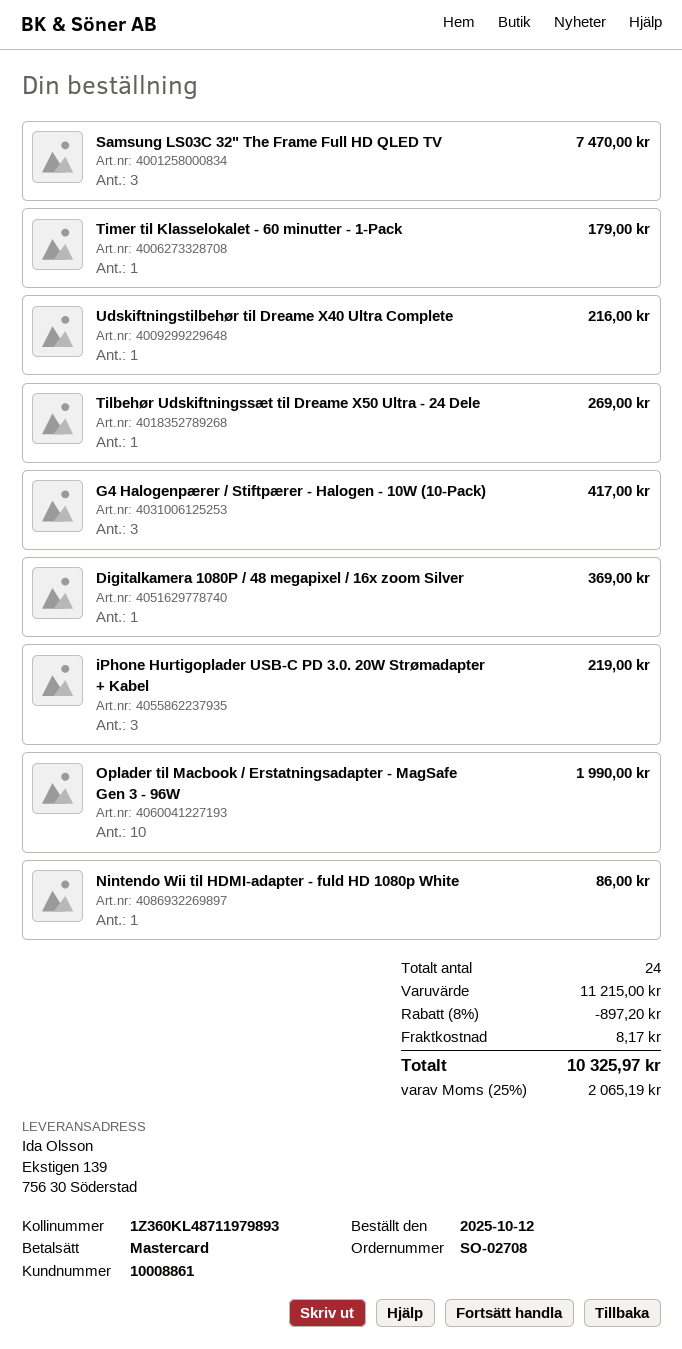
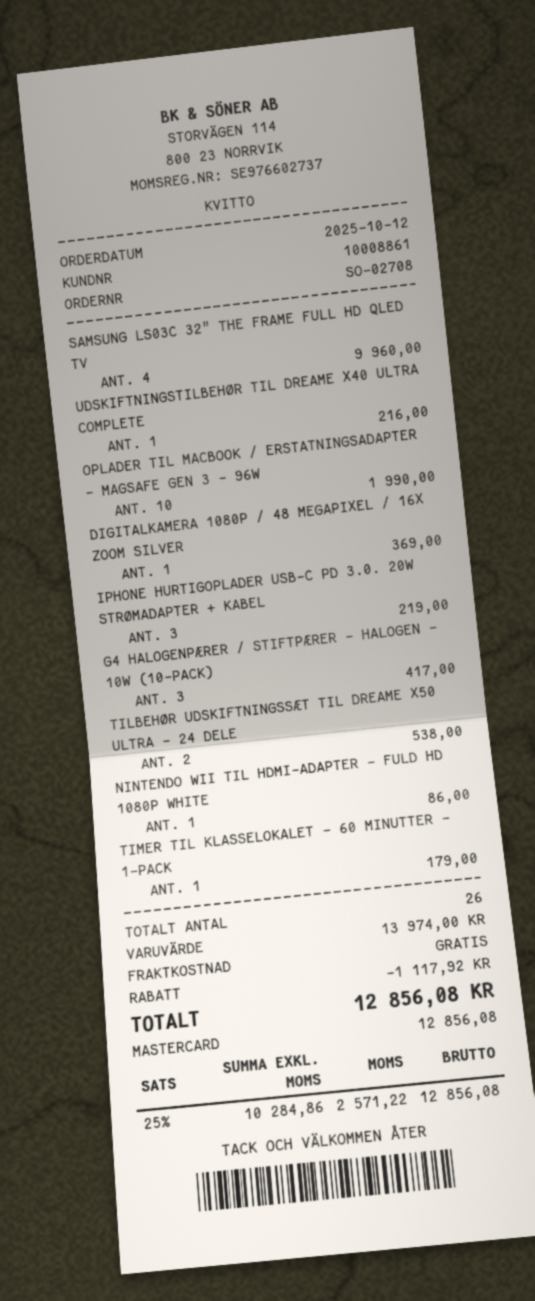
Samsung LS03C 32" The Frame Full HD QLED TV: 3 for 7470.00 -> 4 for 9960.00
Tilbehør Udskiftningssæt til Dreame X50 Ultra - 24 Dele: 1 for 269.00 -> 2 for 538.00
total quantity: 24 -> 26
subtotal: 11215.00 -> 13974.00
discount: 897.20 -> 1117.92
shipping: 8.17 -> 0.00
tax: 25% = 2065.19 -> 25% = 2571.22
total: 10325.97 -> 12856.08

